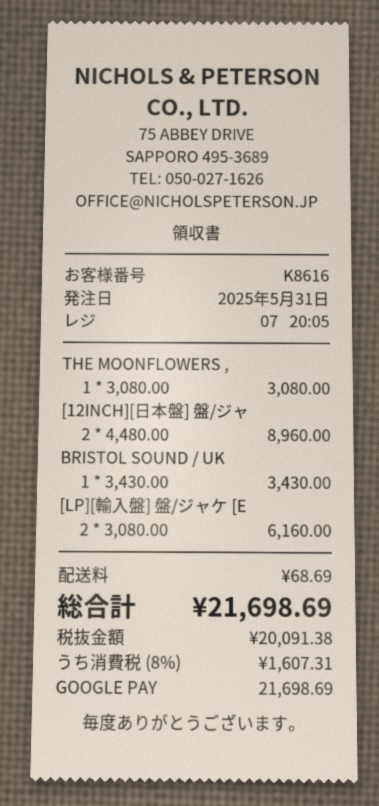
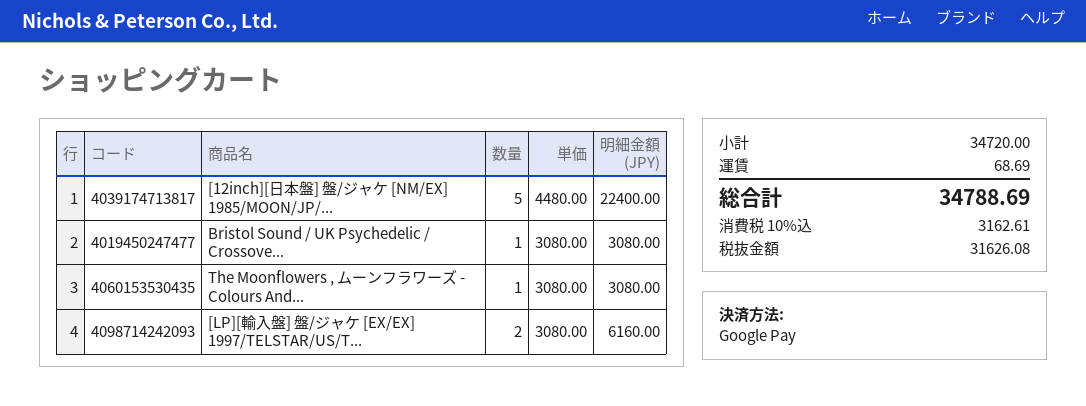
[12INCH][日本盤] 盤/ジャ: 2 x 4480.00 = 8960.00 -> 5 x 4480.00 = 22400.00
BRISTOL SOUND / UK: 1 x 3430.00 = 3430.00 -> 1 x 3080.00 = 3080.00
net: 20091.38 -> 31626.08
tax: 8% = 1607.31 -> 10% = 3162.61
total: 21698.69 -> 34788.69

